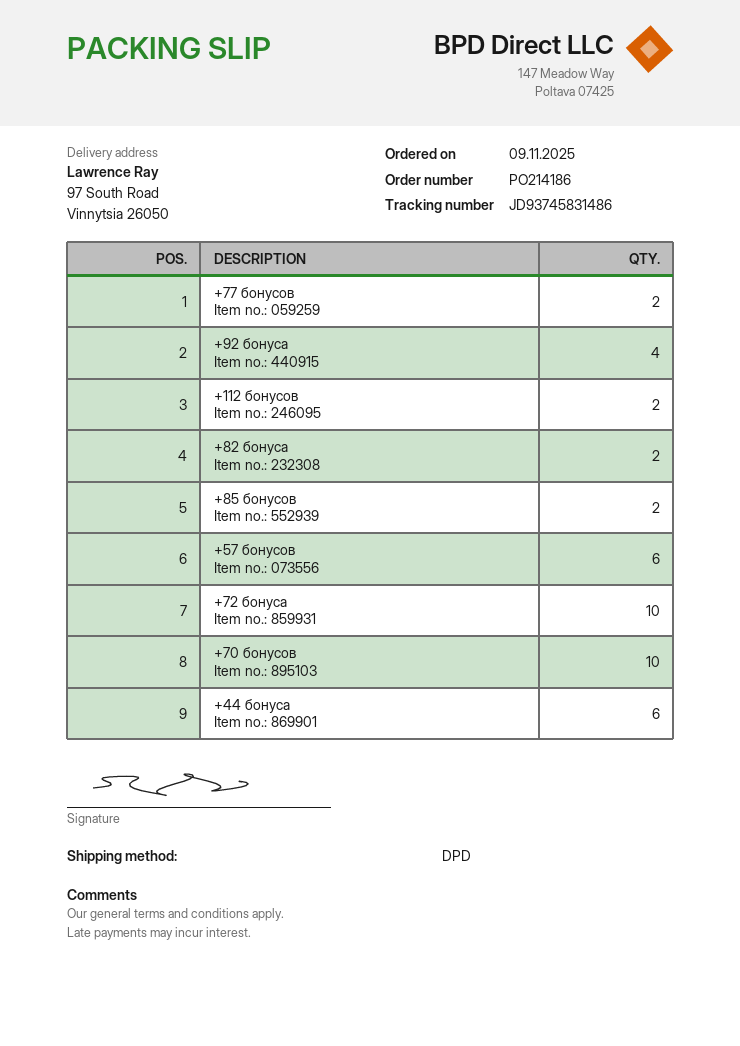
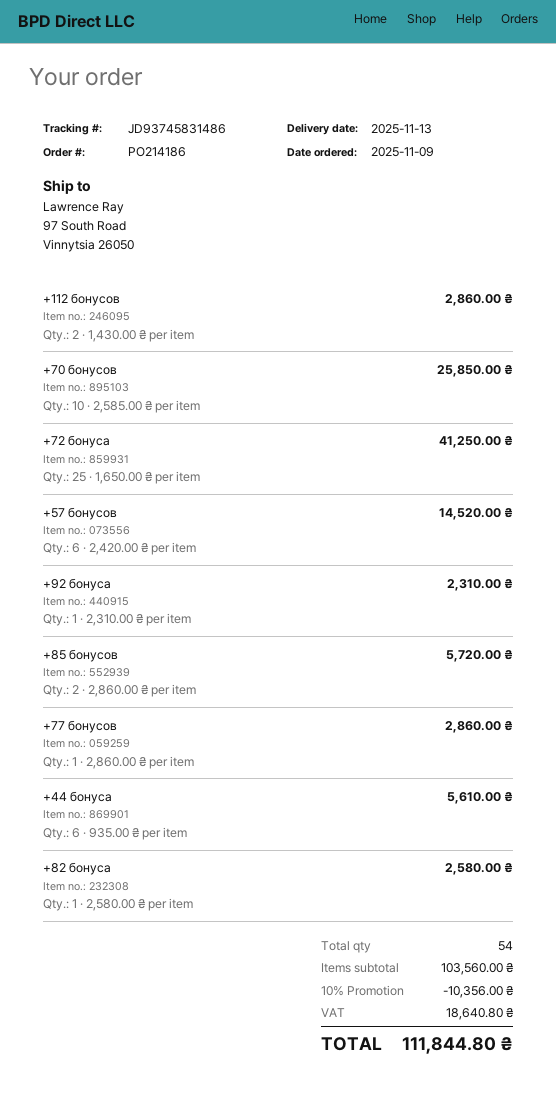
+77 бонусов: 2 -> 1
+92 бонуса: 4 -> 1
+82 бонуса: 2 -> 1
+72 бонуса: 10 -> 25

